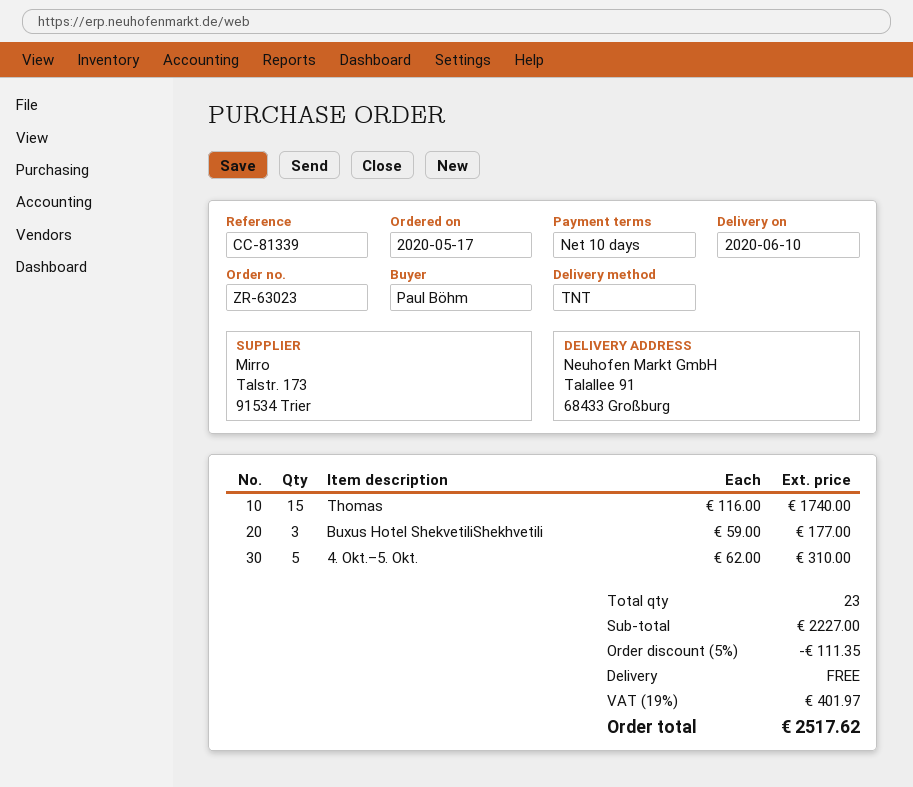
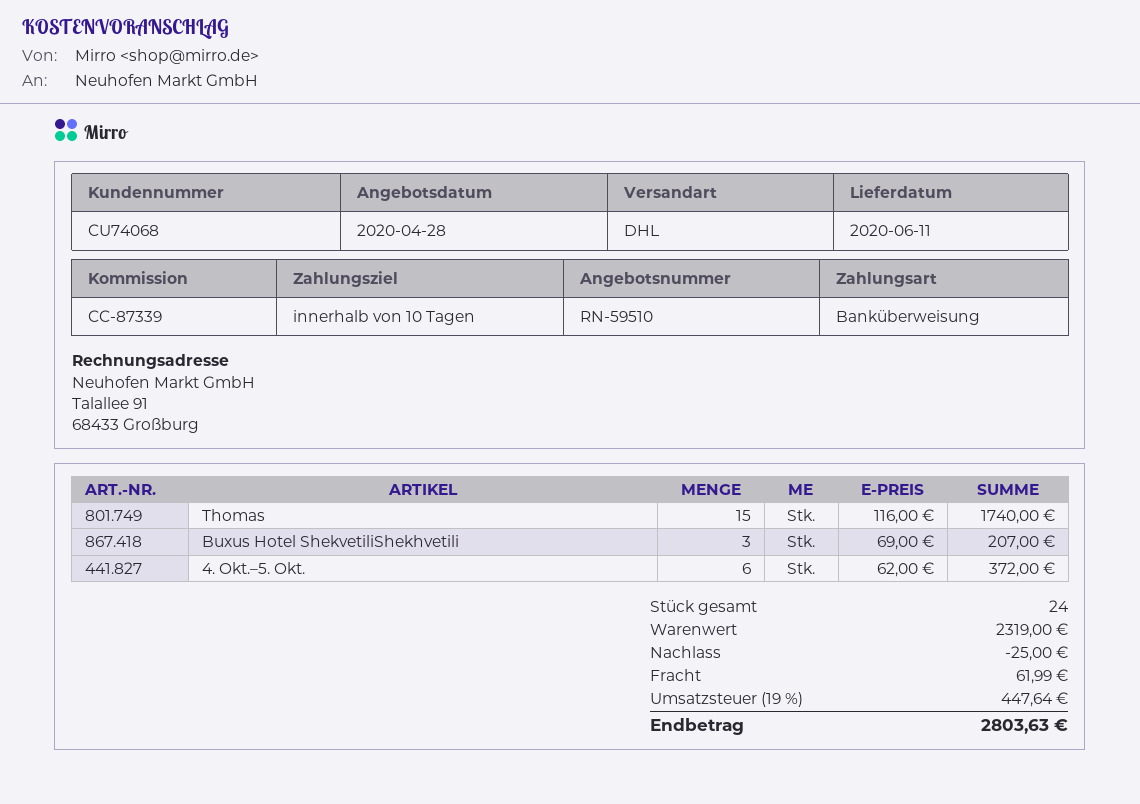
delivery date: 2020-06-10 -> 2020-06-11
reference: CC-81339 -> CC-87339
shipping method: TNT -> DHL
Buxus Hotel ShekvetiliShekhvetili: 3 x 59.00 = 177.00 -> 3 x 69.00 = 207.00
4. Okt.–5. Okt.: 5 x 62.00 = 310.00 -> 6 x 62.00 = 372.00
total quantity: 23 -> 24
subtotal: 2227.00 -> 2319.00
discount: 111.35 -> 25.00
shipping: 0.00 -> 61.99
tax: 19% = 401.97 -> 19% = 447.64
total: 2517.62 -> 2803.63

